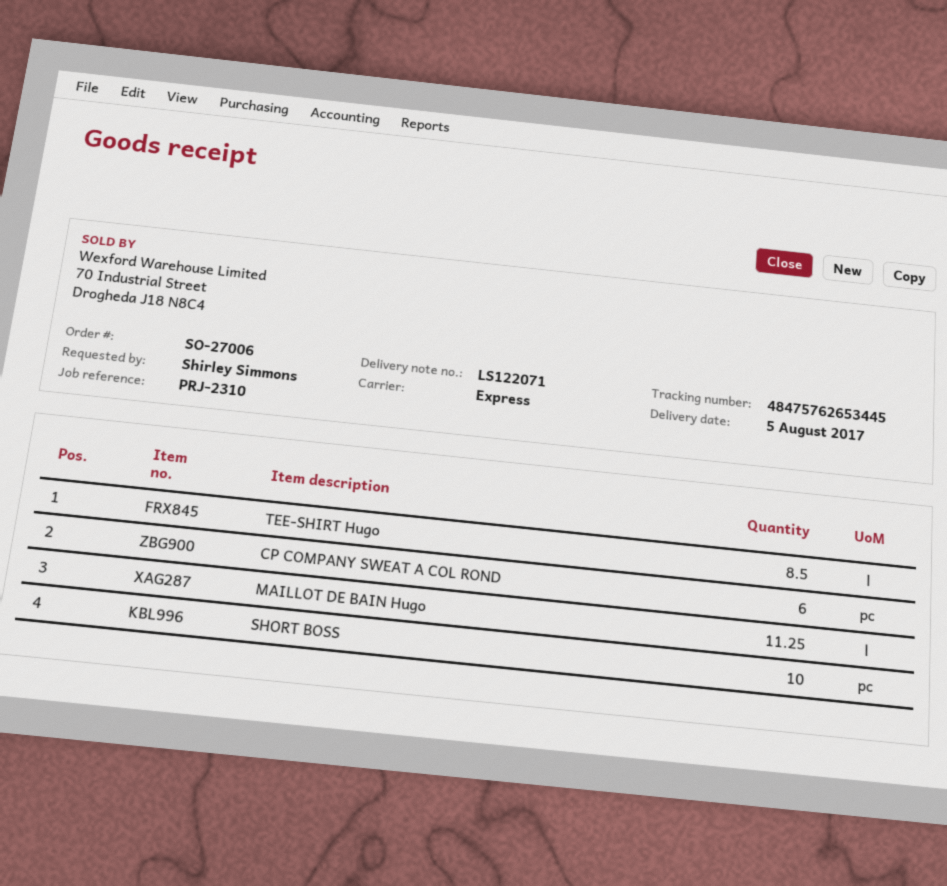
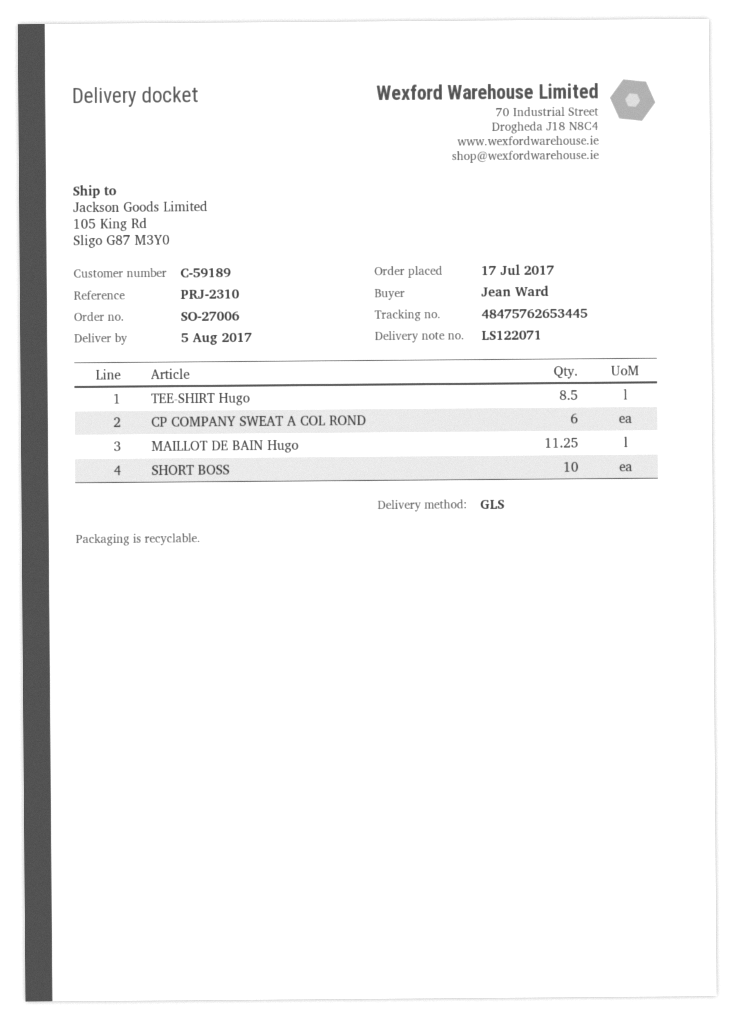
ordered by: Shirley Simmons -> Jean Ward
shipping method: express -> GLS

